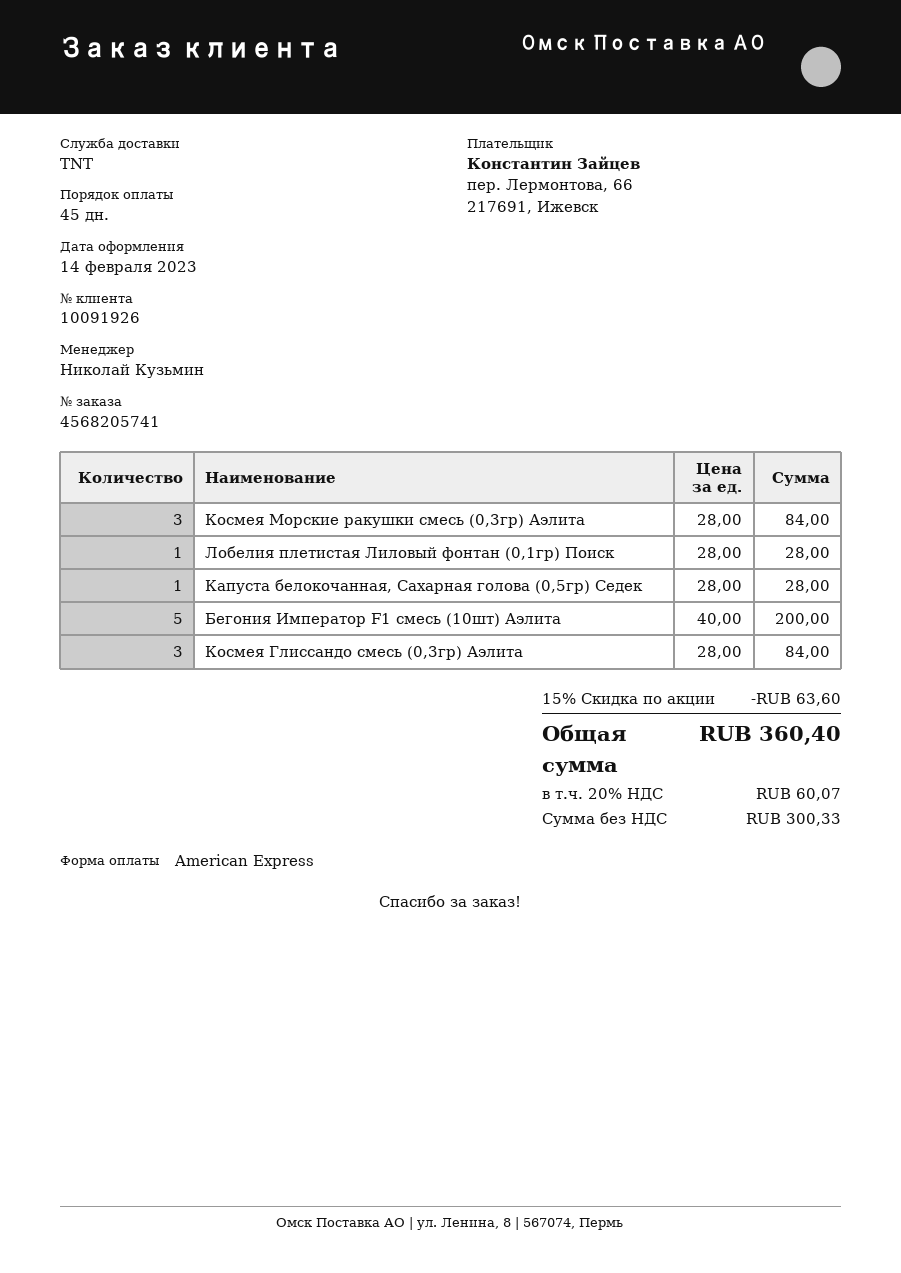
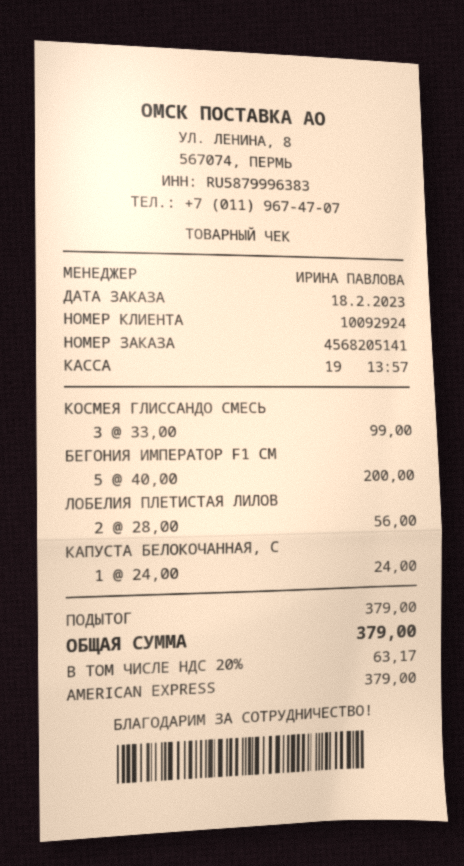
order number: 4568205741 -> 4568205141
order date: 2023-02-14 -> 2023-02-18
customer number: 10091926 -> 10092924
sales rep: Николай Кузьмин -> ИРИНА ПАВЛОВА
Космея Морские ракушки смесь (0,3гр) Аэлита: 3 x 28.00 = 84.00 -> none
Лобелия плетистая Лиловый фонтан (0,1гр) Поиск: 1 x 28.00 = 28.00 -> 2 x 28.00 = 56.00
Капуста белокочанная, Сахарная голова (0,5гр) Седек: 1 x 28.00 = 28.00 -> 1 x 24.00 = 24.00
Космея Глиссандо смесь (0,3гр) Аэлита: 3 x 28.00 = 84.00 -> 3 x 33.00 = 99.00
discount: 15% = 63.60 -> none
tax: 20% = 60.07 -> 20% = 63.17
total: 360.40 -> 379.00

